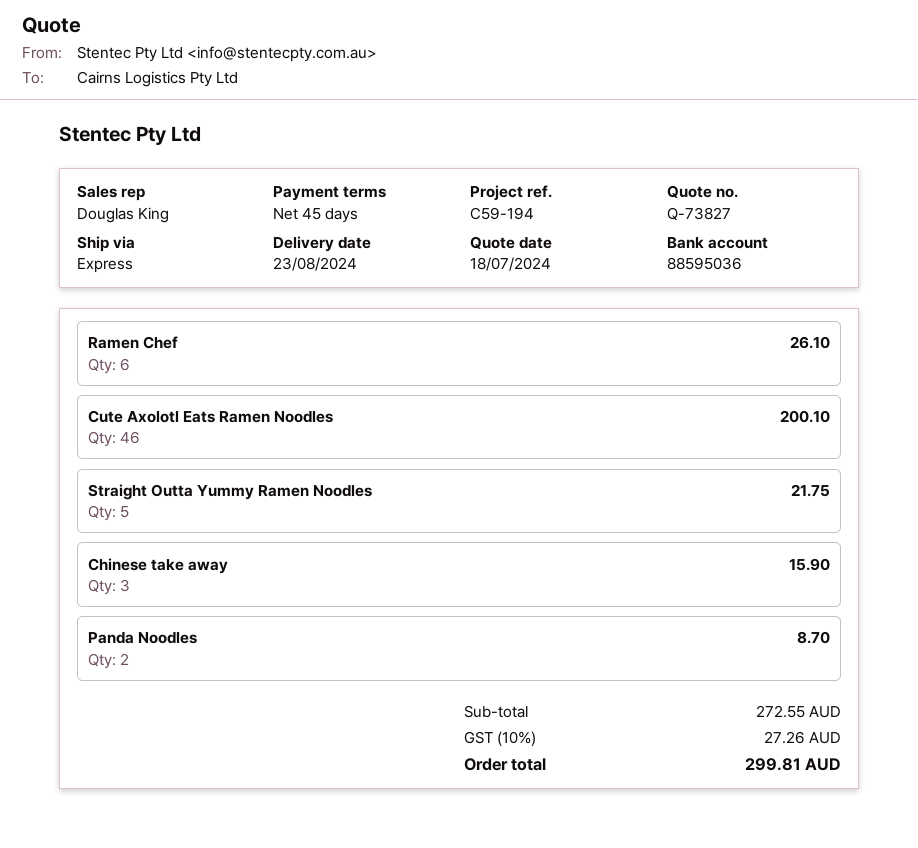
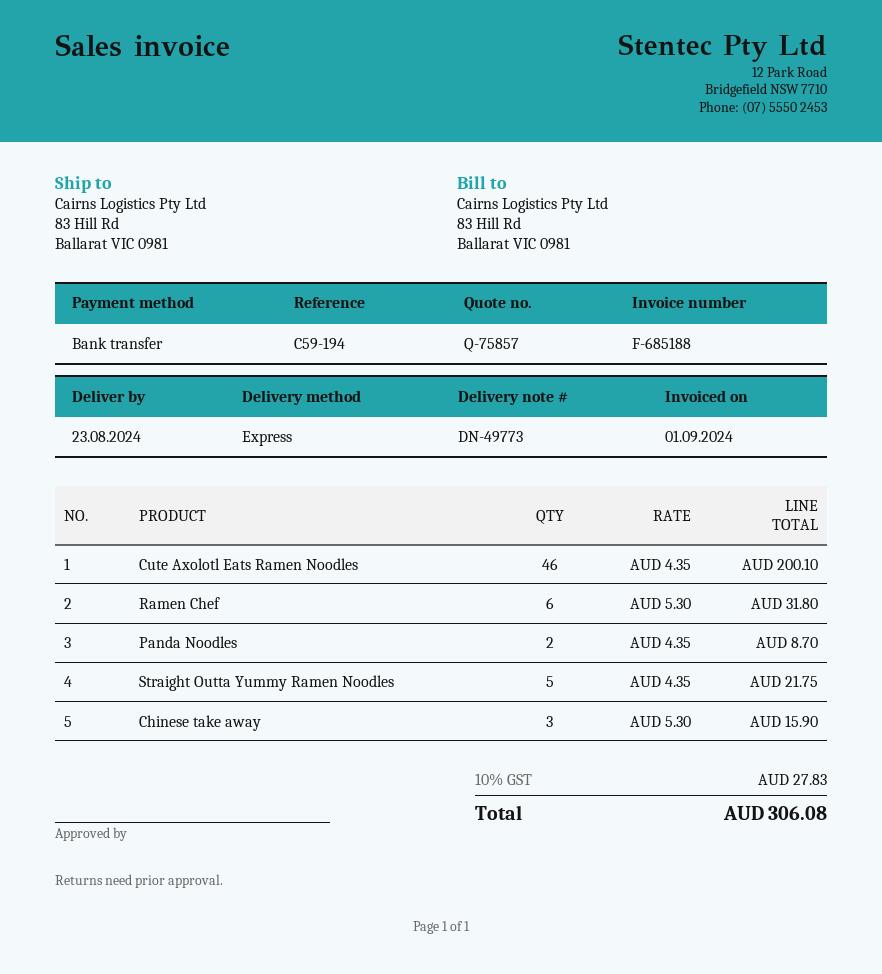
quote number: Q-73827 -> Q-75857
Ramen Chef: 6 for 26.10 -> 6 for 31.80
tax: 10% = 27.26 -> 10% = 27.83
total: 299.81 -> 306.08

